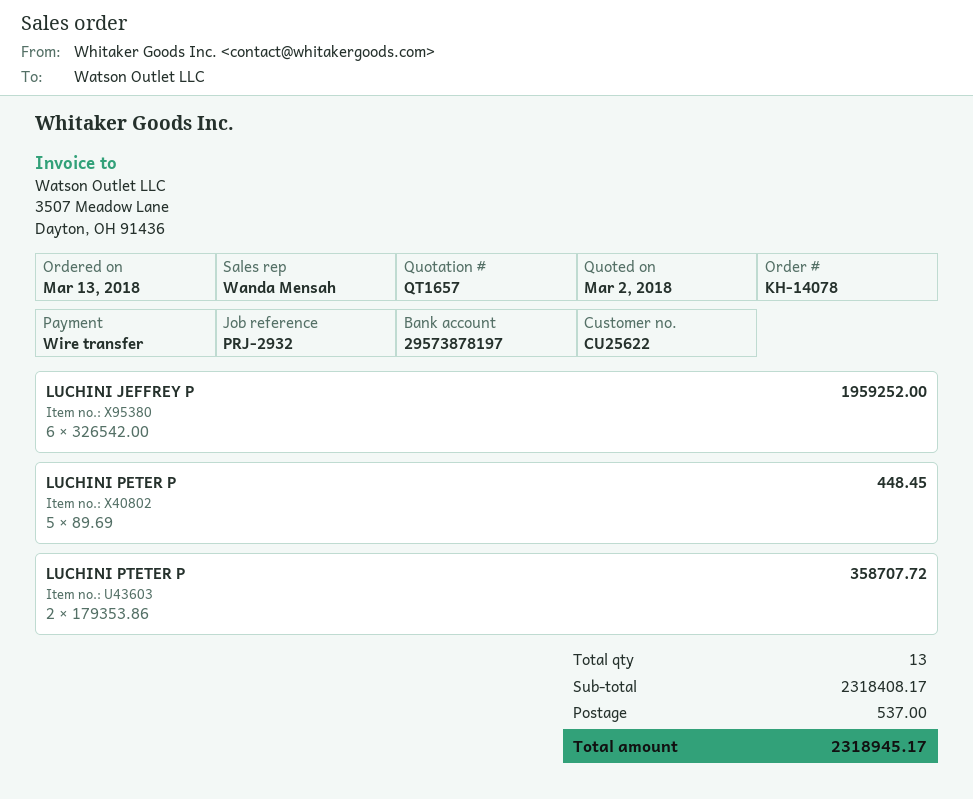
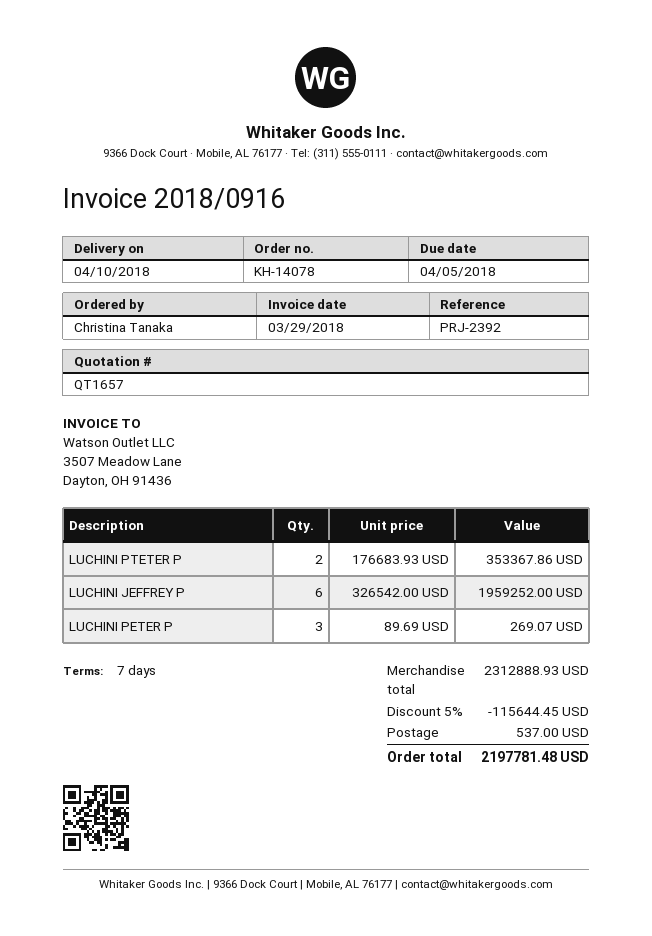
reference: PRJ-2932 -> PRJ-2392
LUCHINI PETER P: 5 x 89.69 = 448.45 -> 3 x 89.69 = 269.07
LUCHINI PTETER P: 2 x 179353.86 = 358707.72 -> 2 x 176683.93 = 353367.86
subtotal: 2318408.17 -> 2312888.93
discount: none -> 5% = 115644.45
total: 2318945.17 -> 2197781.48

